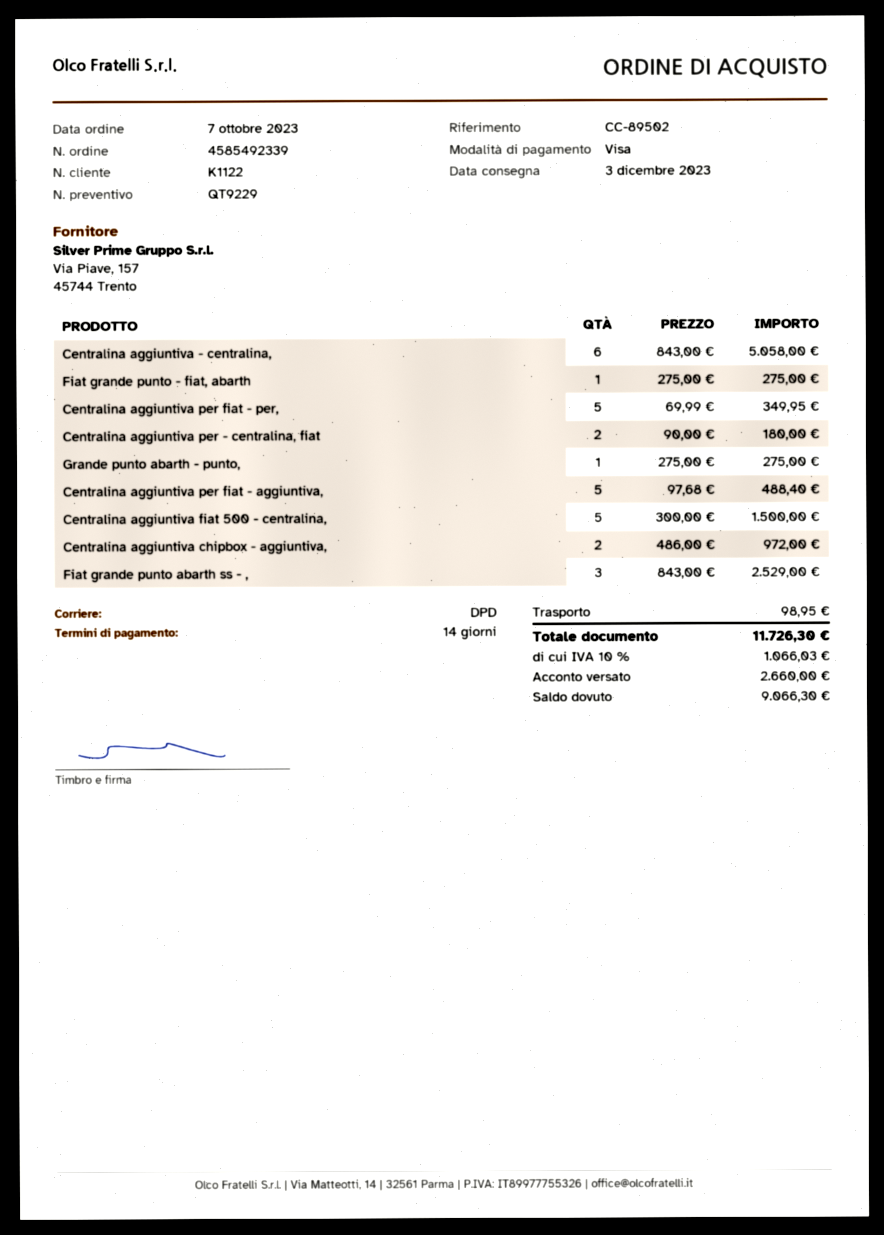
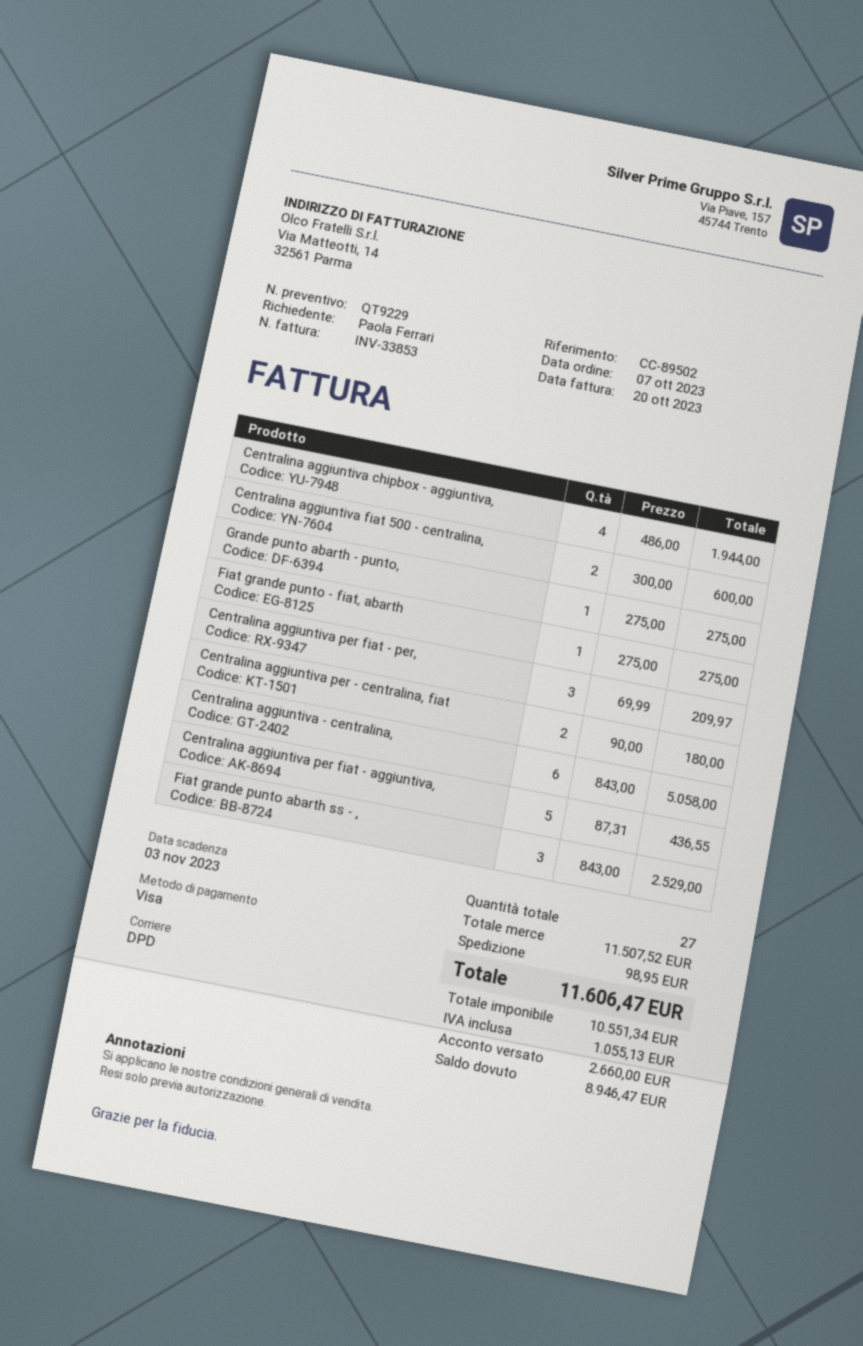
Centralina aggiuntiva per fiat - per,: 5 x 69.99 = 349.95 -> 3 x 69.99 = 209.97
Centralina aggiuntiva per fiat - aggiuntiva,: 5 x 97.68 = 488.40 -> 5 x 87.31 = 436.55
Centralina aggiuntiva fiat 500 - centralina,: 5 x 300.00 = 1500.00 -> 2 x 300.00 = 600.00
Centralina aggiuntiva chipbox - aggiuntiva,: 2 x 486.00 = 972.00 -> 4 x 486.00 = 1944.00
tax: 1066.03 -> 1055.13
total: 11726.30 -> 11606.47
balance: 9066.30 -> 8946.47

